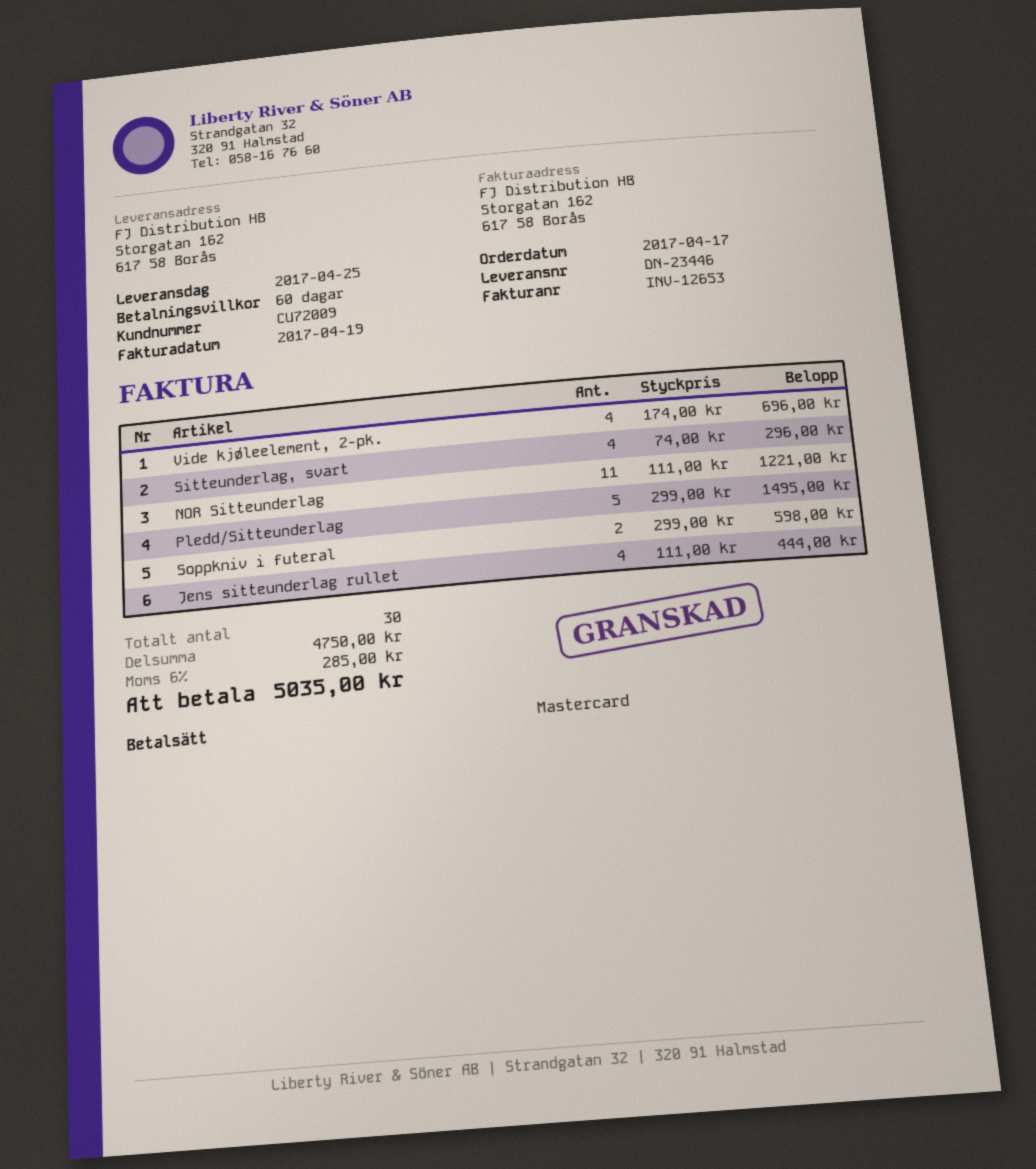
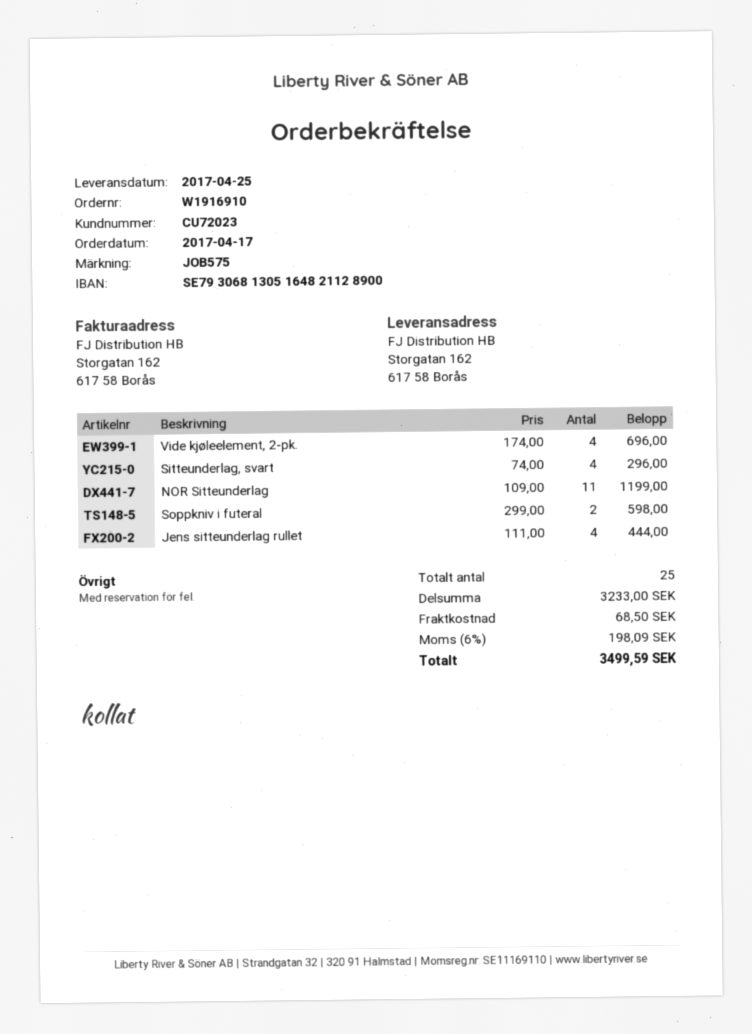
customer number: CU72009 -> CU72023
NOR Sitteunderlag: 11 x 111.00 = 1221.00 -> 11 x 109.00 = 1199.00
Pledd/Sitteunderlag: 5 x 299.00 = 1495.00 -> none
total quantity: 30 -> 25
subtotal: 4750.00 -> 3233.00
shipping: none -> 68.50
tax: 6% = 285.00 -> 6% = 198.09
total: 5035.00 -> 3499.59

